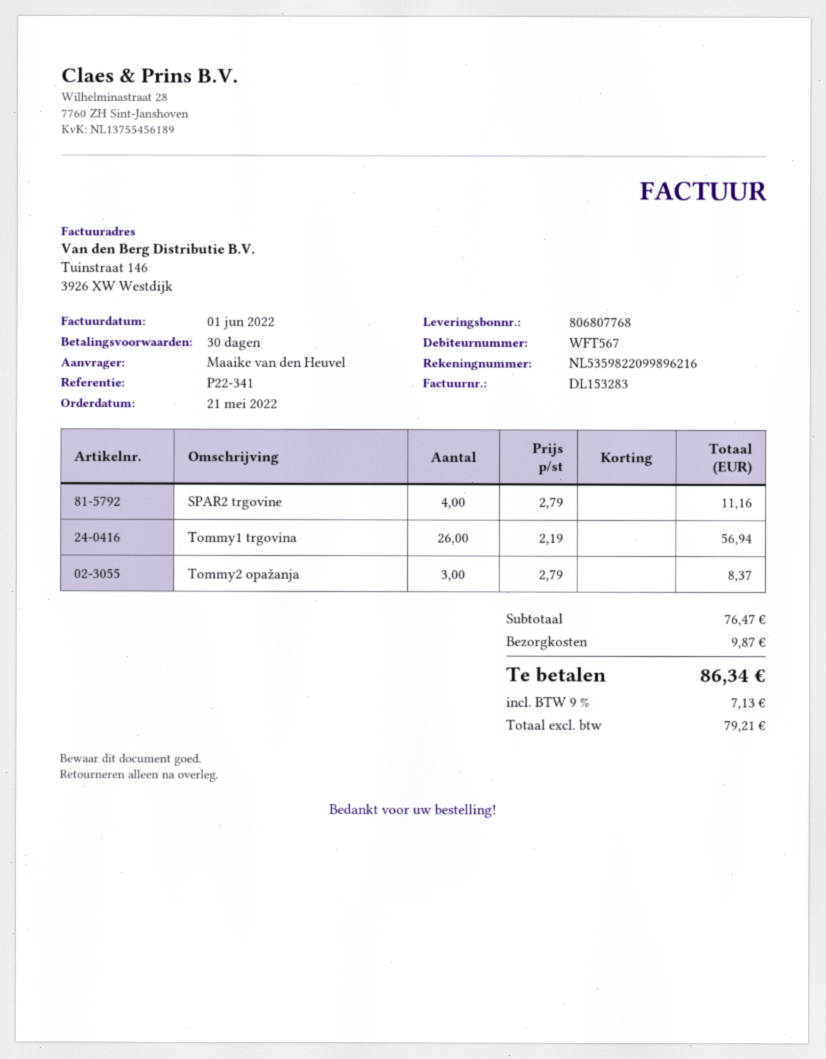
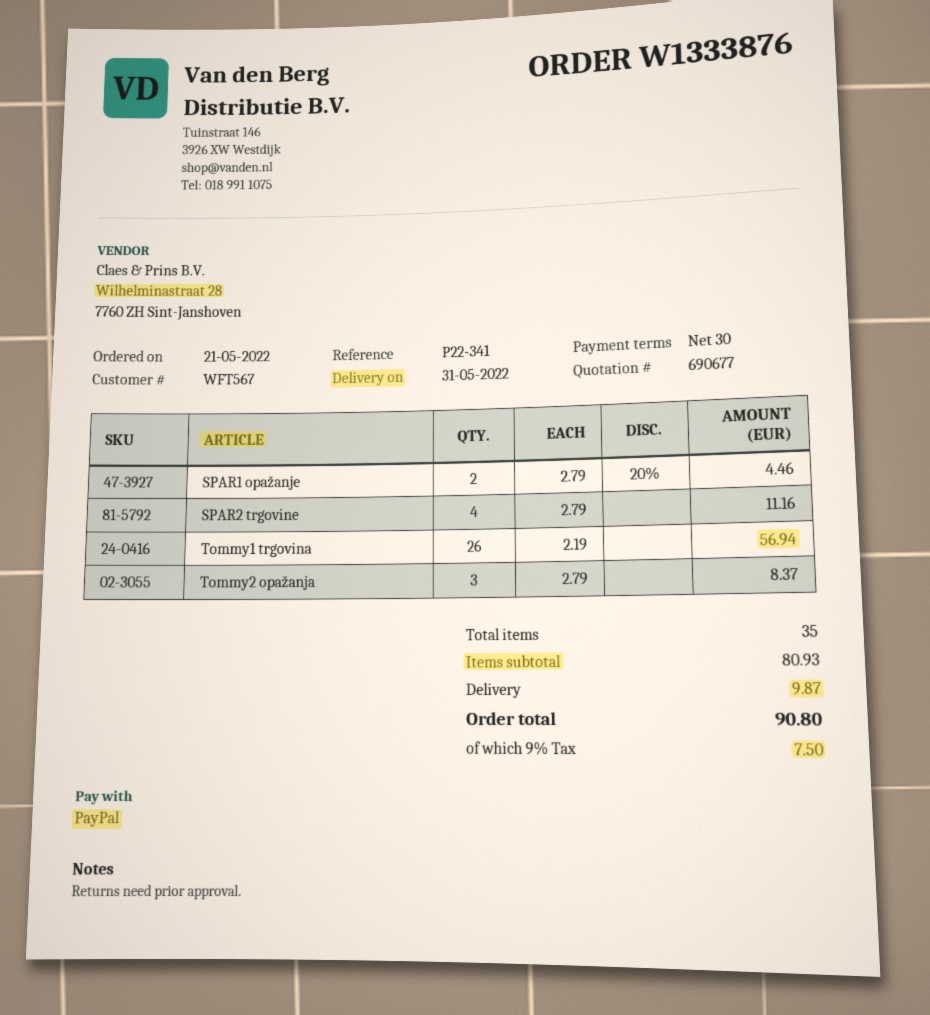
SPAR1 opažanje: none -> 2 x 2.79 - 20% = 4.46
subtotal: 76.47 -> 80.93
tax: 9% = 7.13 -> 9% = 7.50
total: 86.34 -> 90.80

